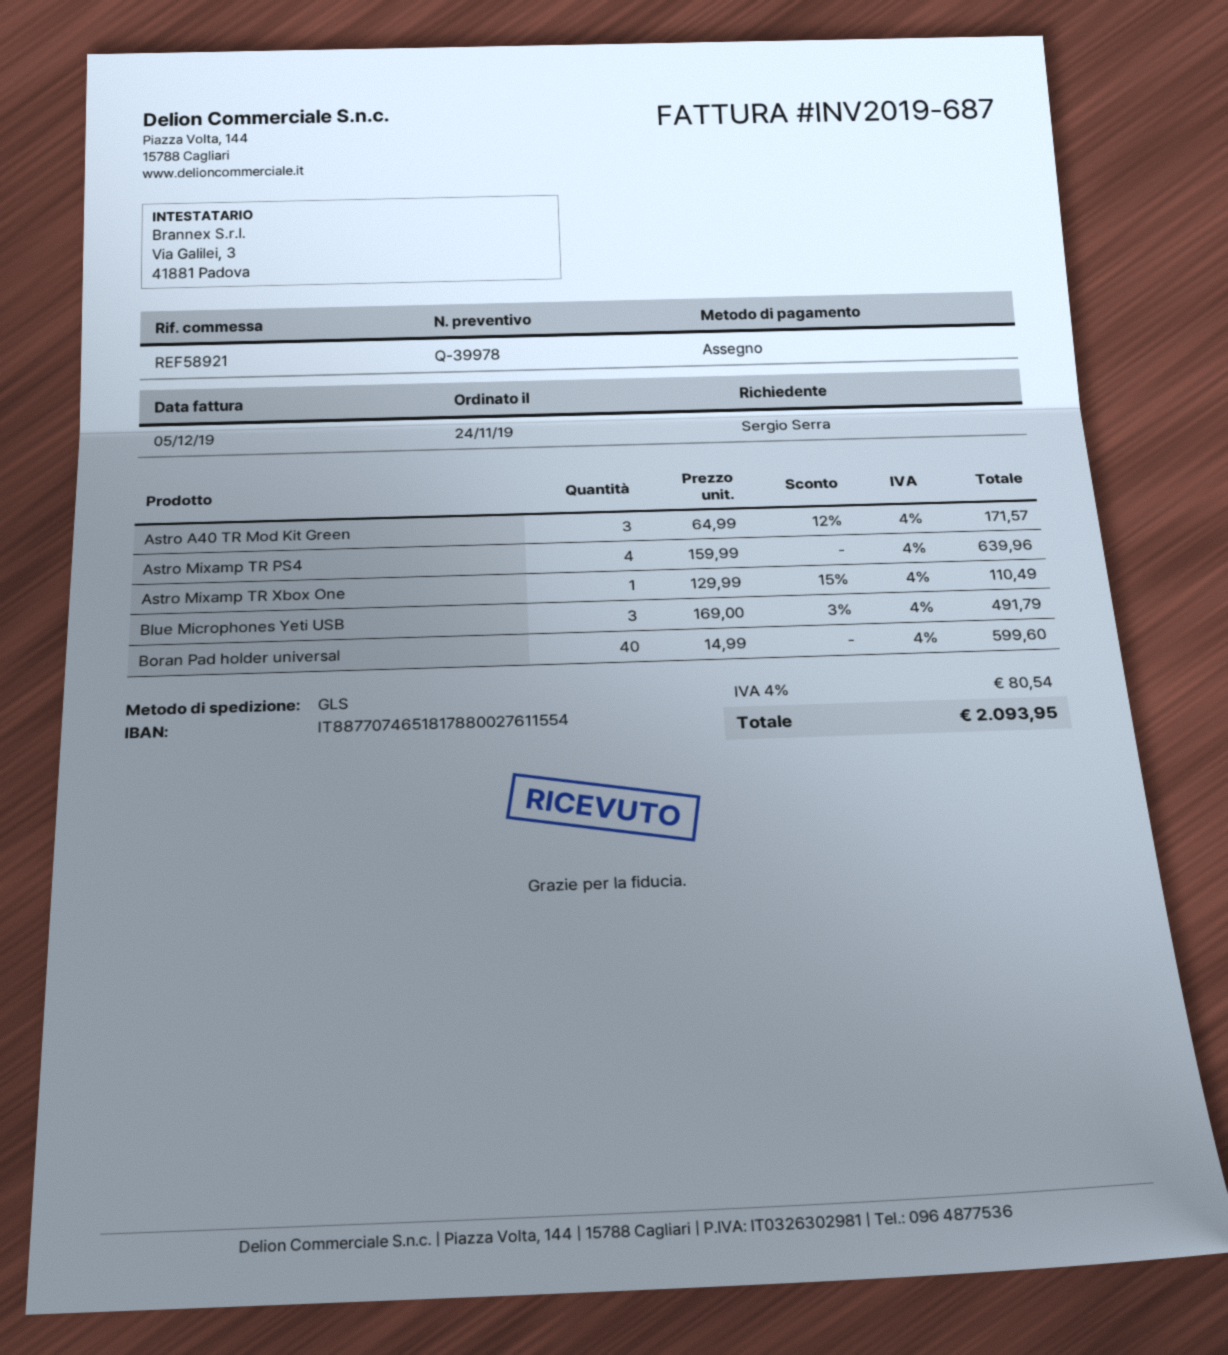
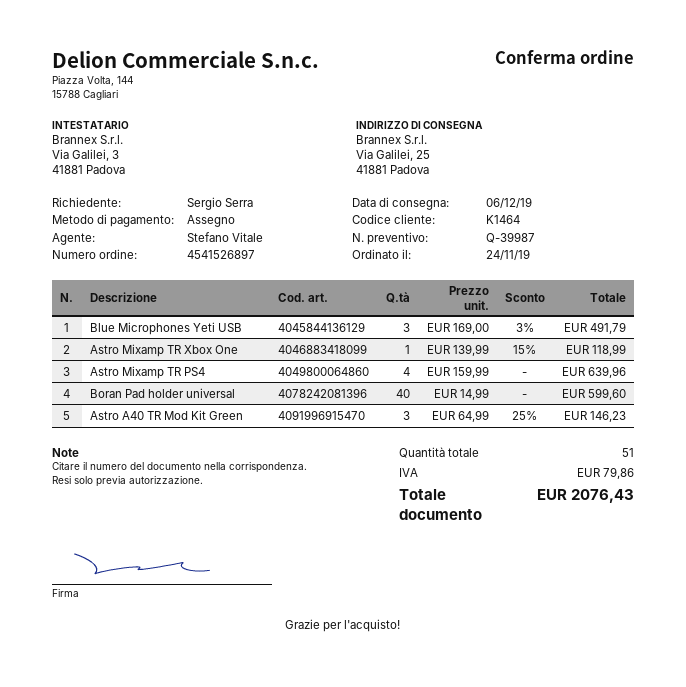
quote number: Q-39978 -> Q-39987
Astro A40 TR Mod Kit Green: 3 x 64.99 - 12% = 171.57 -> 3 x 64.99 - 25% = 146.23
Astro Mixamp TR Xbox One: 1 x 129.99 - 15% = 110.49 -> 1 x 139.99 - 15% = 118.99
tax: 80.54 -> 79.86
total: 2093.95 -> 2076.43

